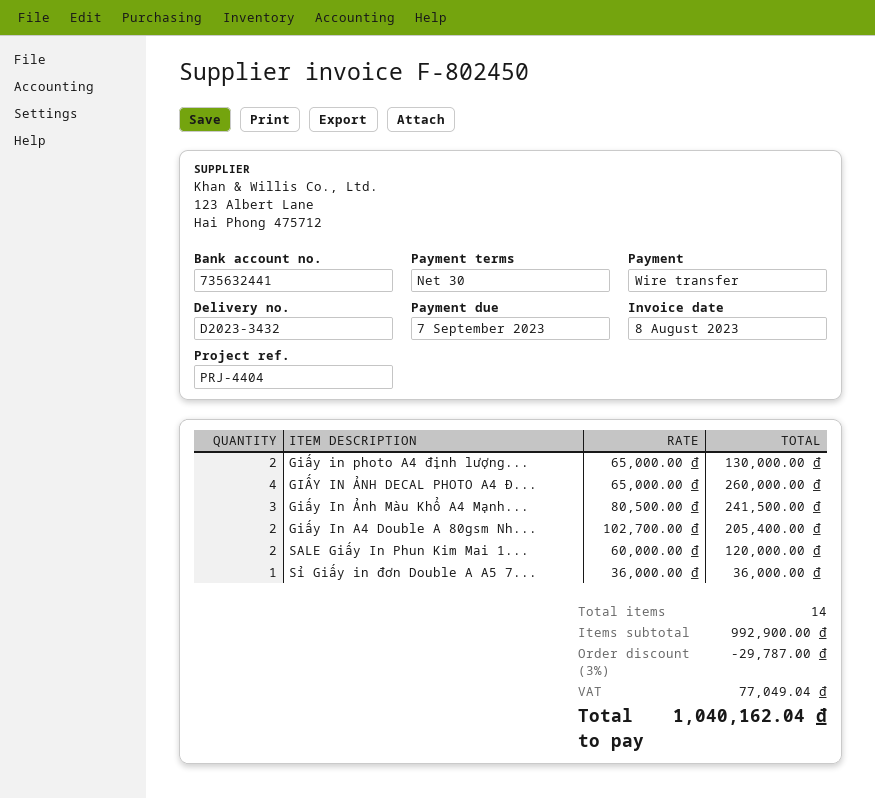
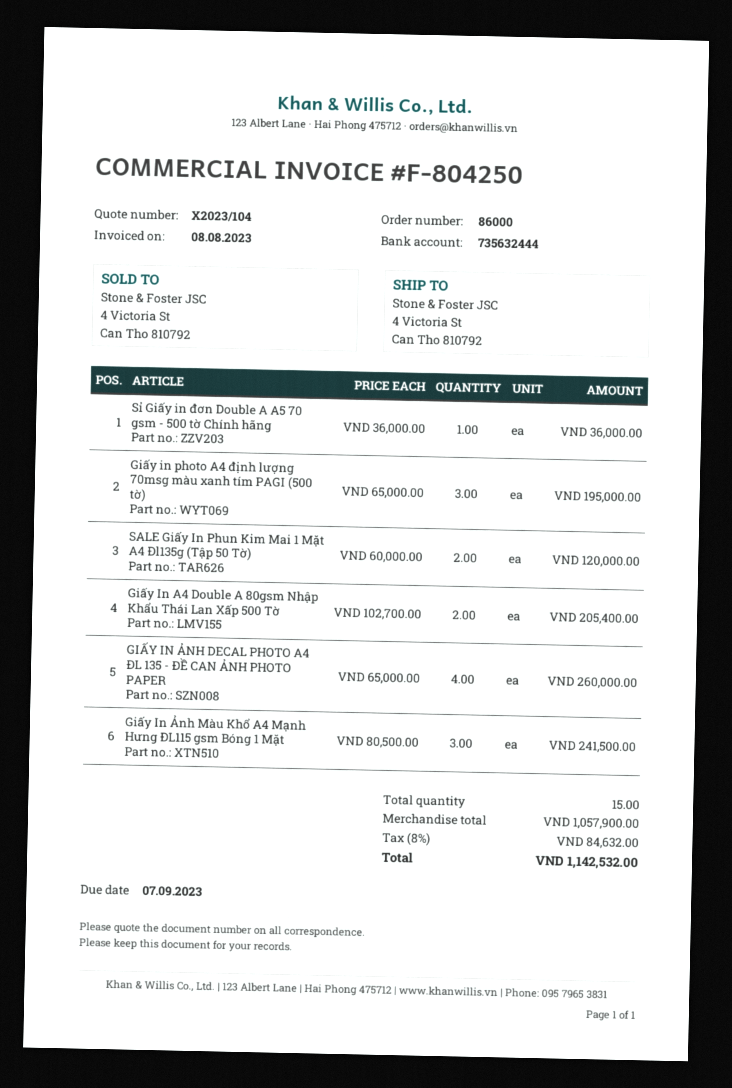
invoice number: F-802450 -> F-804250
bank account: 735632441 -> 735632444
Giấy in photo A4 định lượng...: 2 x 65000.00 = 130000.00 -> 3 x 65000.00 = 195000.00
total quantity: 14 -> 15
subtotal: 992900.00 -> 1057900.00
discount: 3% = 29787.00 -> none
tax: 77049.04 -> 84632.00
total: 1040162.04 -> 1142532.00

